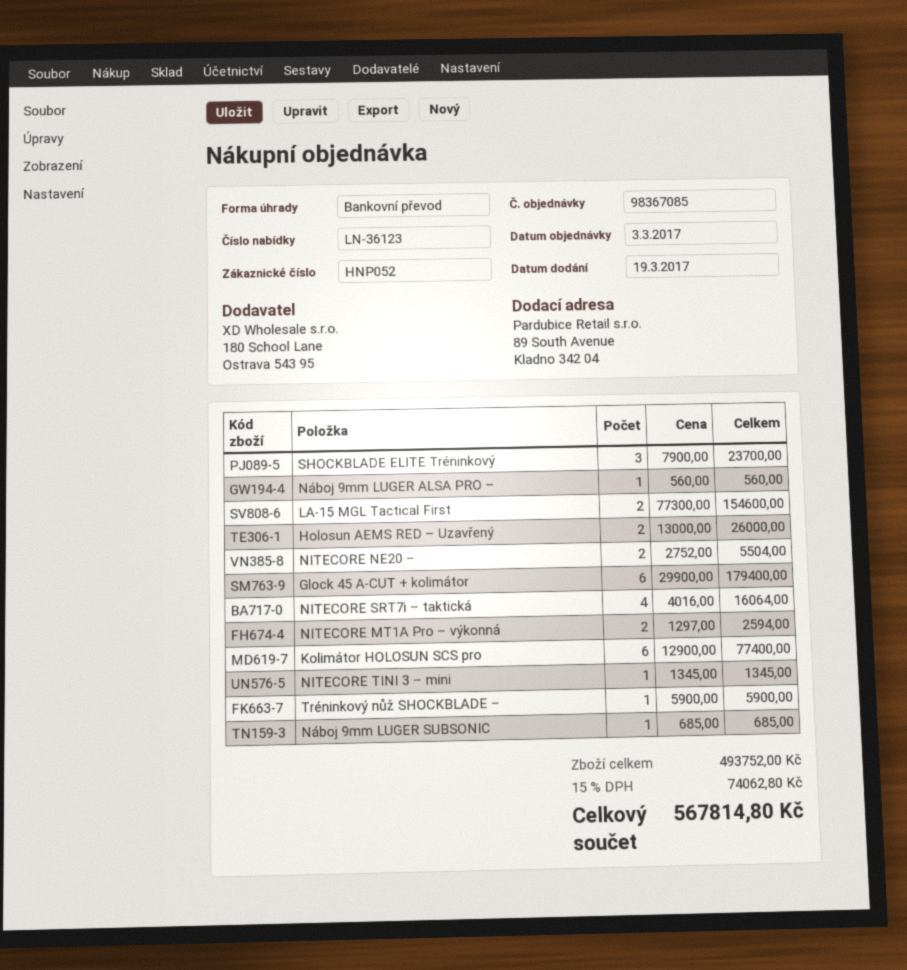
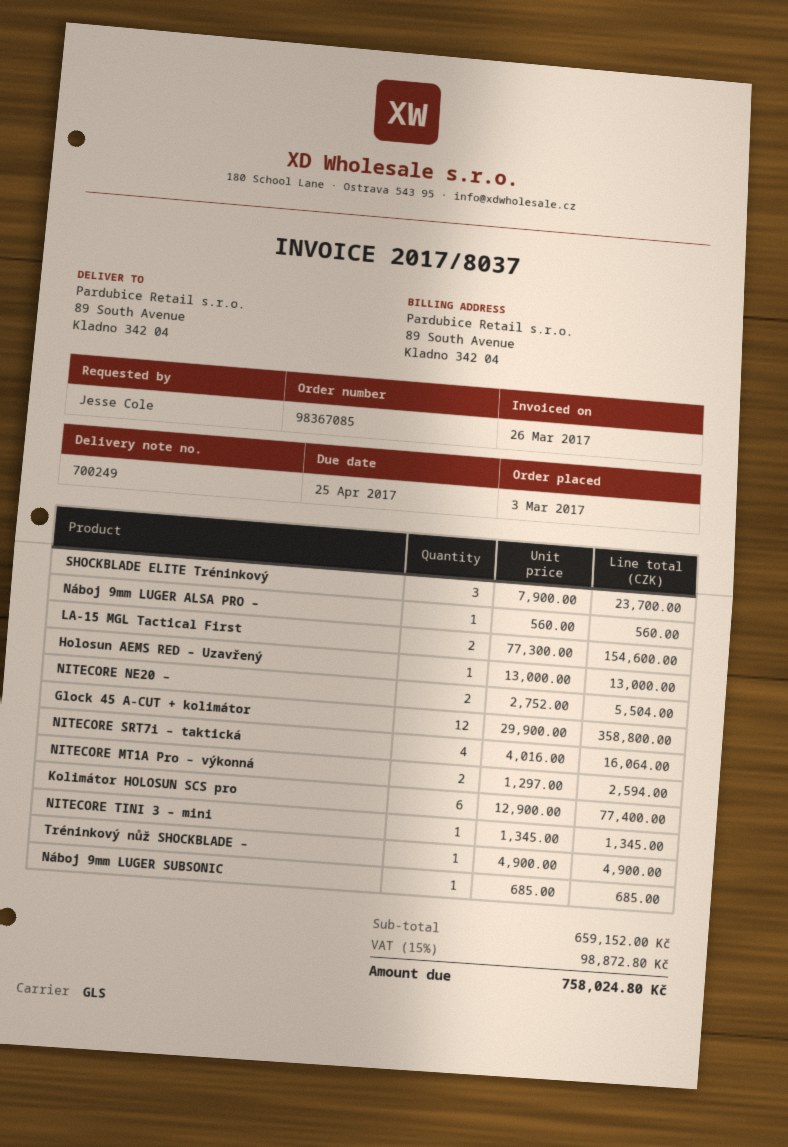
Holosun AEMS RED – Uzavřený: 2 x 13000.00 = 26000.00 -> 1 x 13000.00 = 13000.00
Glock 45 A-CUT + kolimátor: 6 x 29900.00 = 179400.00 -> 12 x 29900.00 = 358800.00
Tréninkový nůž SHOCKBLADE –: 1 x 5900.00 = 5900.00 -> 1 x 4900.00 = 4900.00
subtotal: 493752.00 -> 659152.00
tax: 15% = 74062.80 -> 15% = 98872.80
total: 567814.80 -> 758024.80

